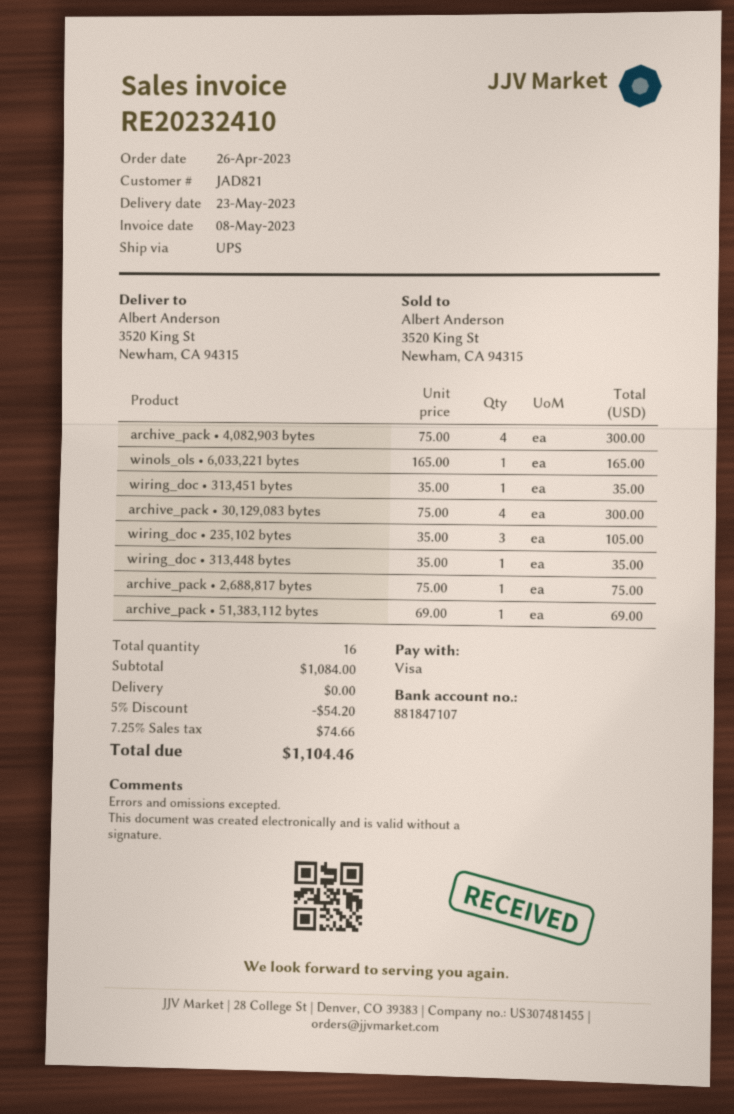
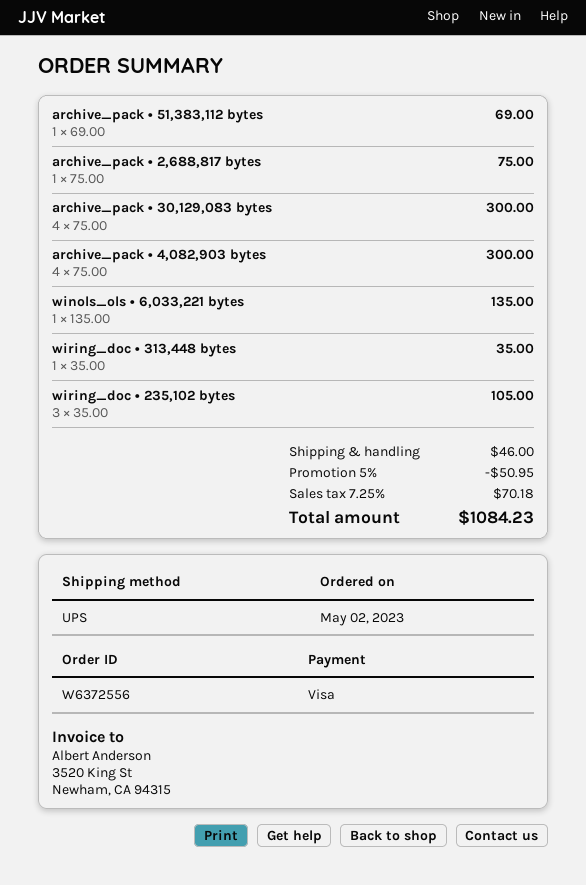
order date: 2023-04-26 -> 2023-05-02
winols_ols • 6,033,221 bytes: 1 x 165.00 = 165.00 -> 1 x 135.00 = 135.00
wiring_doc • 313,451 bytes: 1 x 35.00 = 35.00 -> none
discount: 5% = 54.20 -> 5% = 50.95
shipping: 0.00 -> 46.00
tax: 7.25% = 74.66 -> 7.25% = 70.18
total: 1104.46 -> 1084.23

